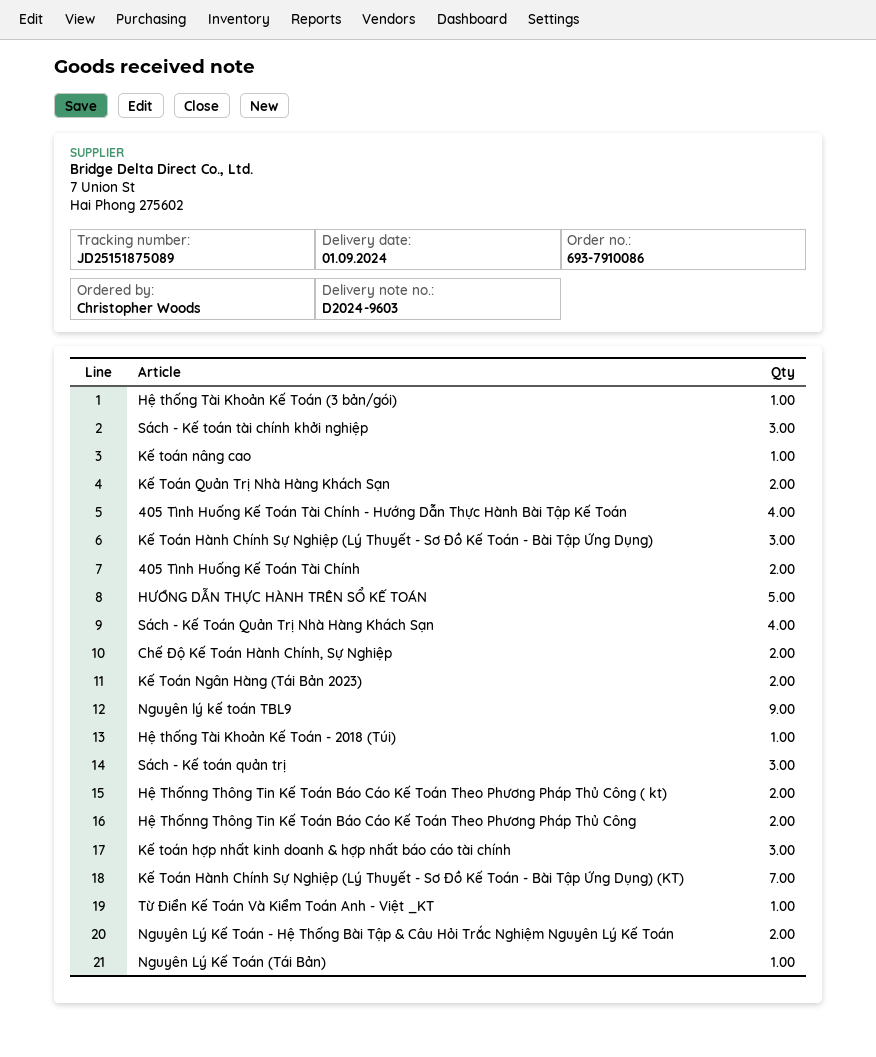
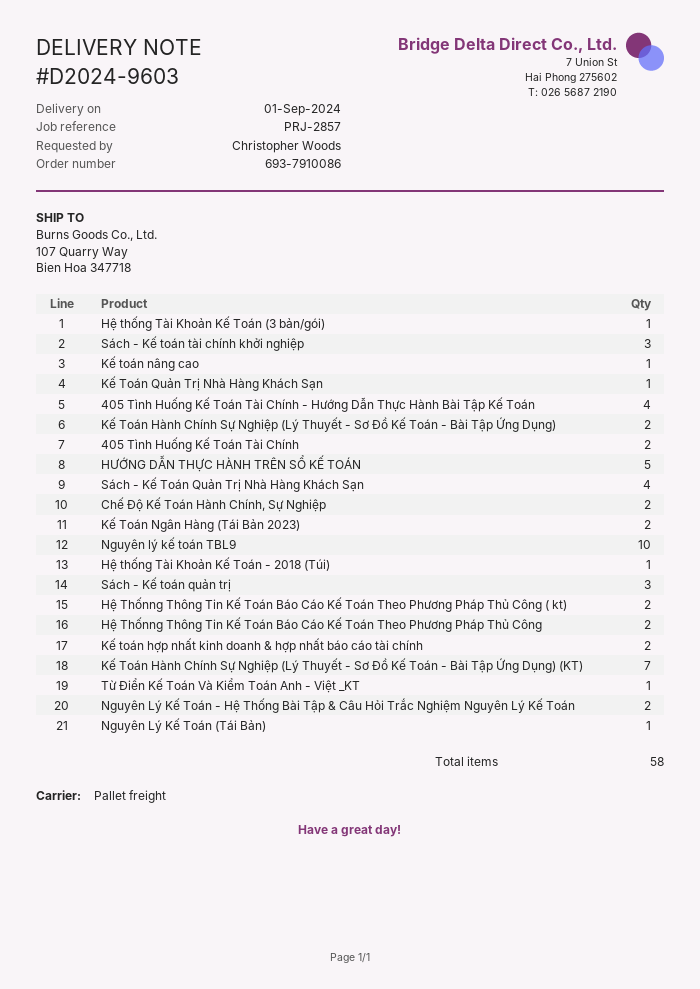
Kế Toán Quản Trị Nhà Hàng Khách Sạn: 2 -> 1
Kế Toán Hành Chính Sự Nghiệp (Lý Thuyết - Sơ Đồ Kế Toán - Bài Tập Ứng Dụng): 3 -> 2
Nguyên lý kế toán TBL9: 9 -> 10
Kế toán hợp nhất kinh doanh & hợp nhất báo cáo tài chính: 3 -> 2

